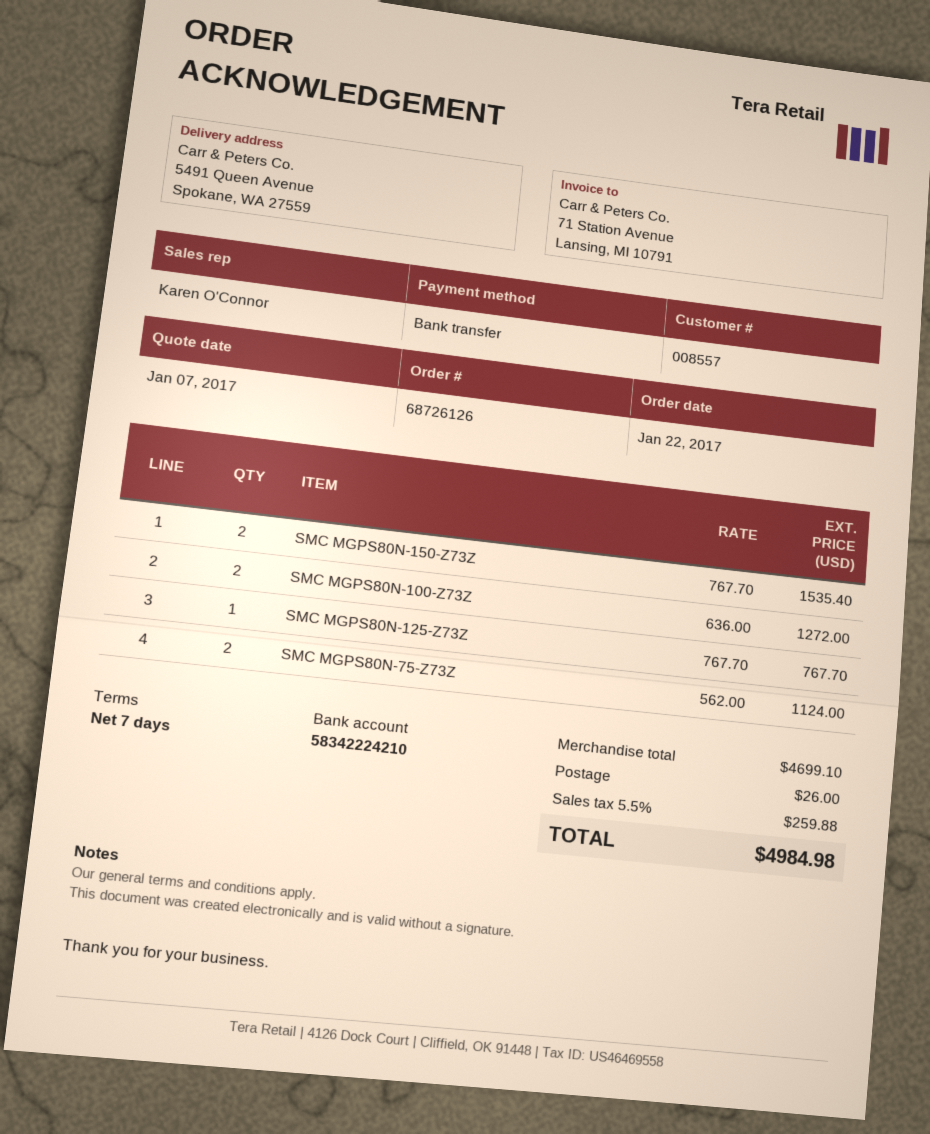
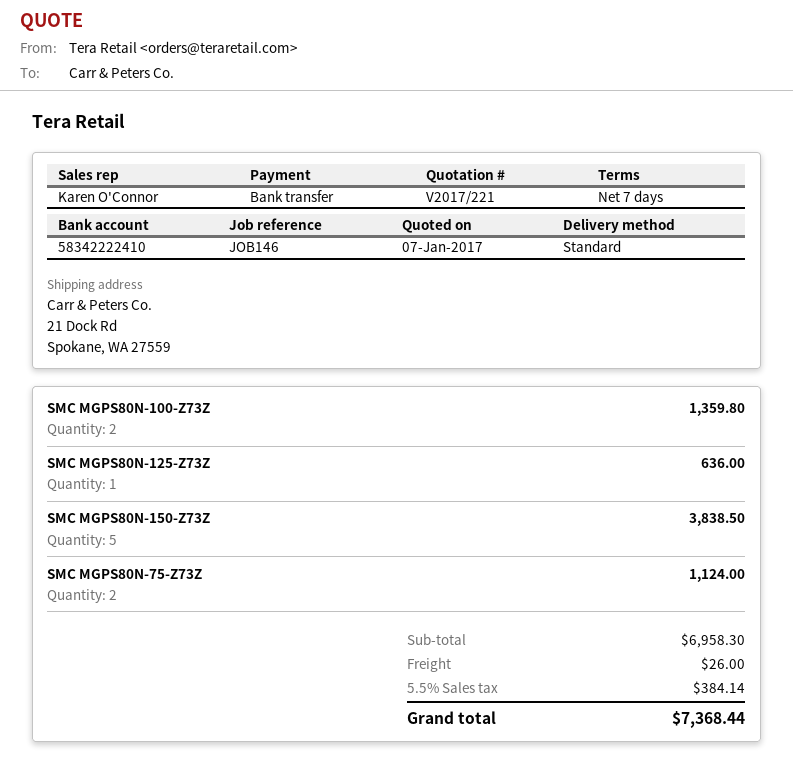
bank account: 58342224210 -> 58342222410
ship to: 5491 Queen Avenue, Spokane, WA 27559 -> 21 Dock Rd, Spokane, WA 27559
SMC MGPS80N-150-Z73Z: 2 for 1535.40 -> 5 for 3838.50
SMC MGPS80N-100-Z73Z: 2 for 1272.00 -> 2 for 1359.80
SMC MGPS80N-125-Z73Z: 1 for 767.70 -> 1 for 636.00
subtotal: 4699.10 -> 6958.30
tax: 5.5% = 259.88 -> 5.5% = 384.14
total: 4984.98 -> 7368.44

